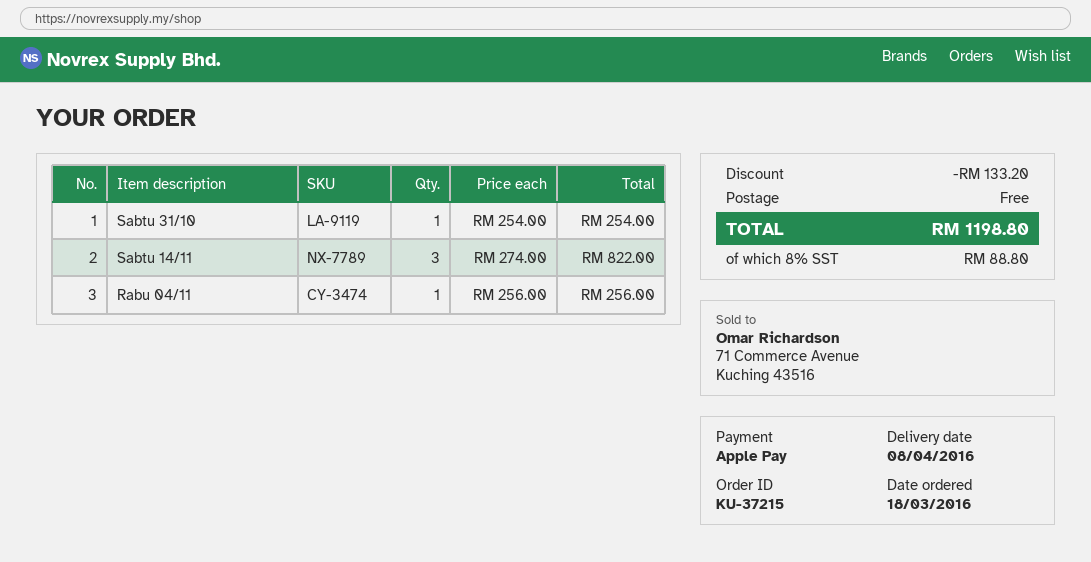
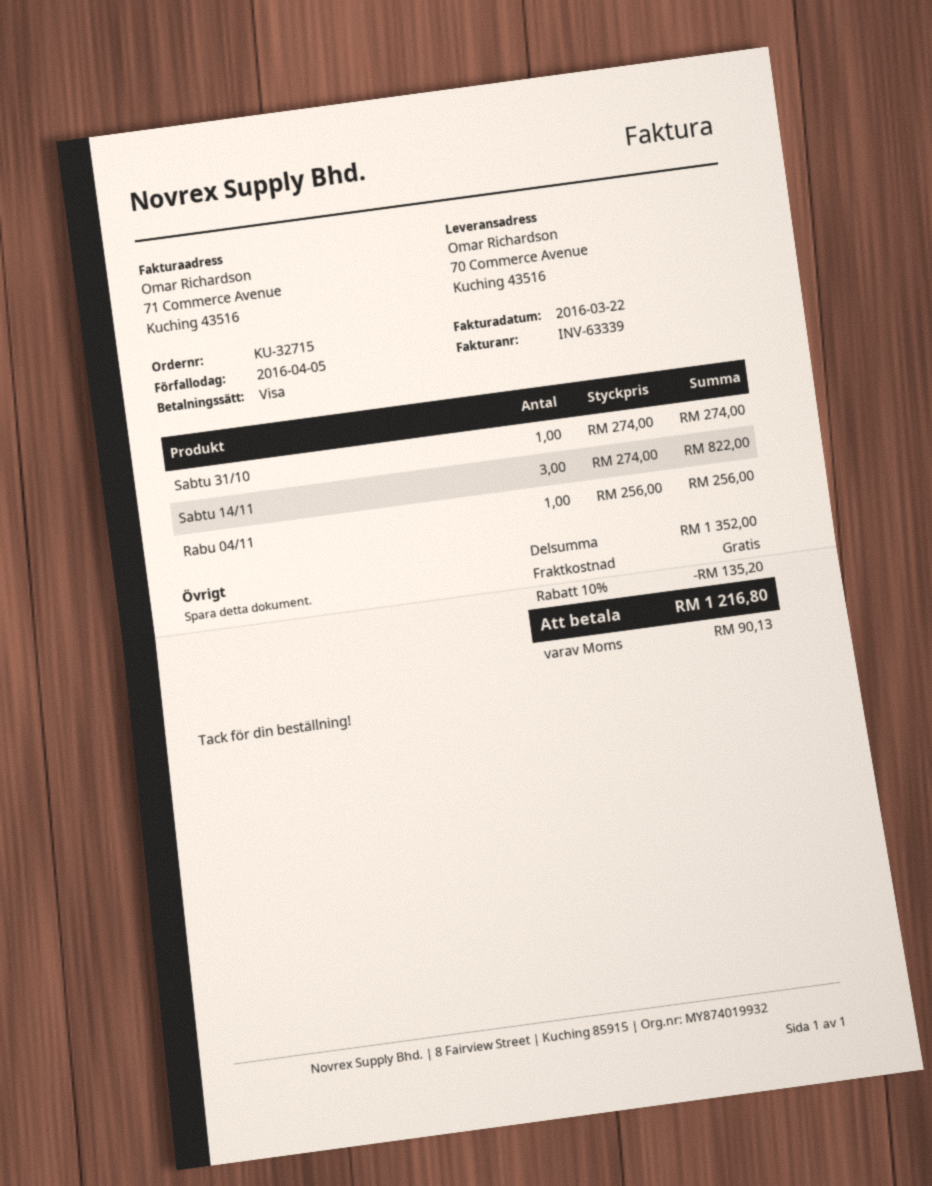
order number: KU-37215 -> KU-32715
payment method: Apple Pay -> Visa
Sabtu 31/10: 1 x 254.00 = 254.00 -> 1 x 274.00 = 274.00
discount: 133.20 -> 135.20
tax: 88.80 -> 90.13
total: 1198.80 -> 1216.80

